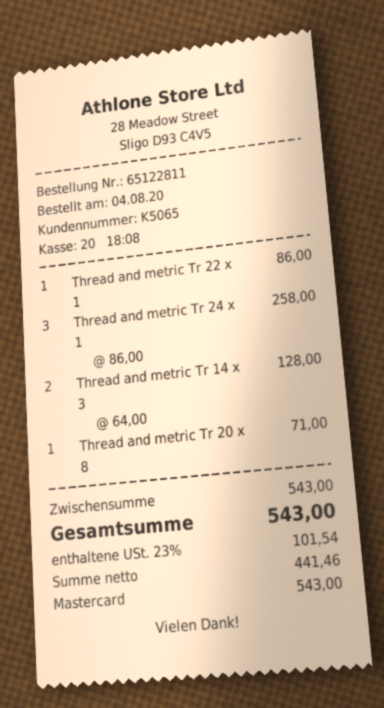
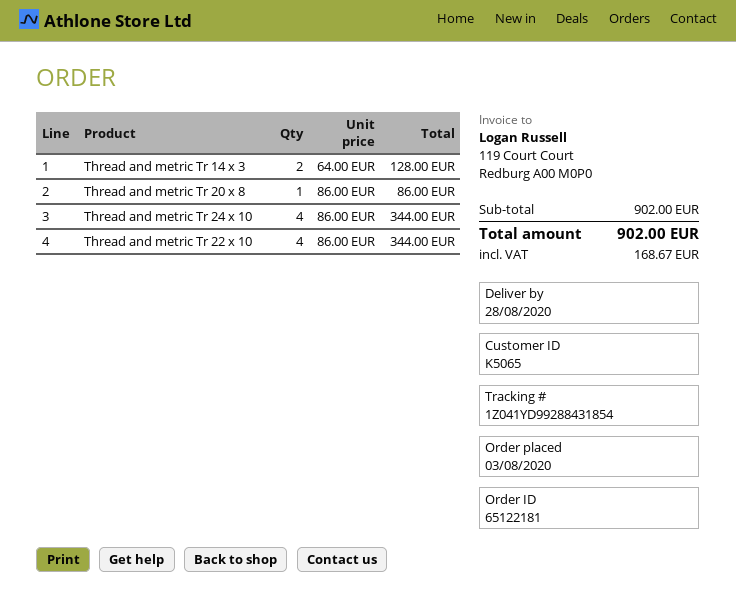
order number: 65122811 -> 65122181
order date: 2020-08-04 -> 2020-08-03
Thread and metric Tr 22 x 1: 1 x 86.00 = 86.00 -> 4 x 86.00 = 344.00
Thread and metric Tr 24 x 1: 3 x 86.00 = 258.00 -> 4 x 86.00 = 344.00
Thread and metric Tr 20 x 8: 1 x 71.00 = 71.00 -> 1 x 86.00 = 86.00
subtotal: 543.00 -> 902.00
tax: 101.54 -> 168.67
total: 543.00 -> 902.00

